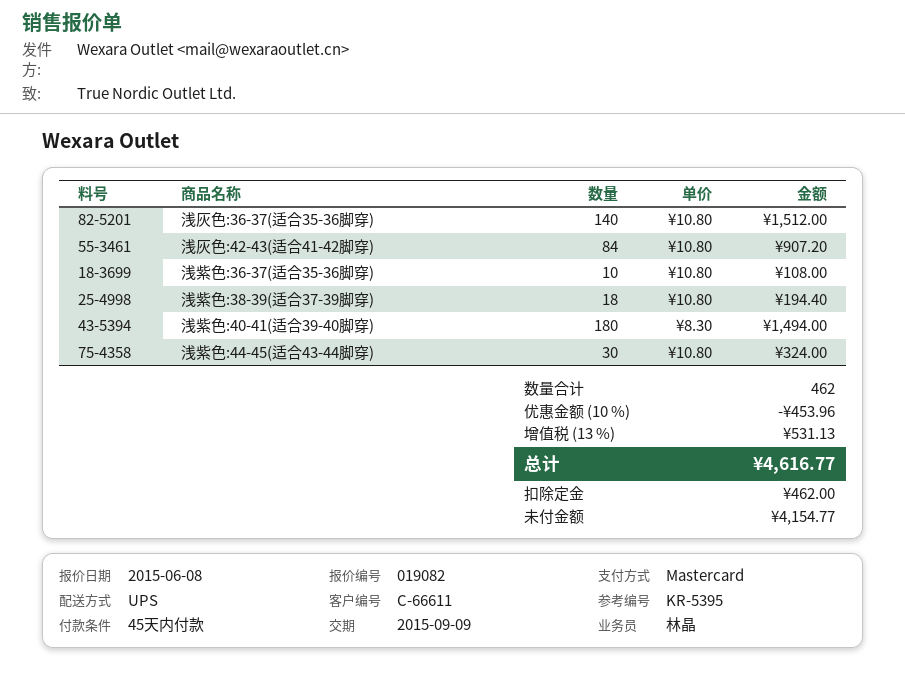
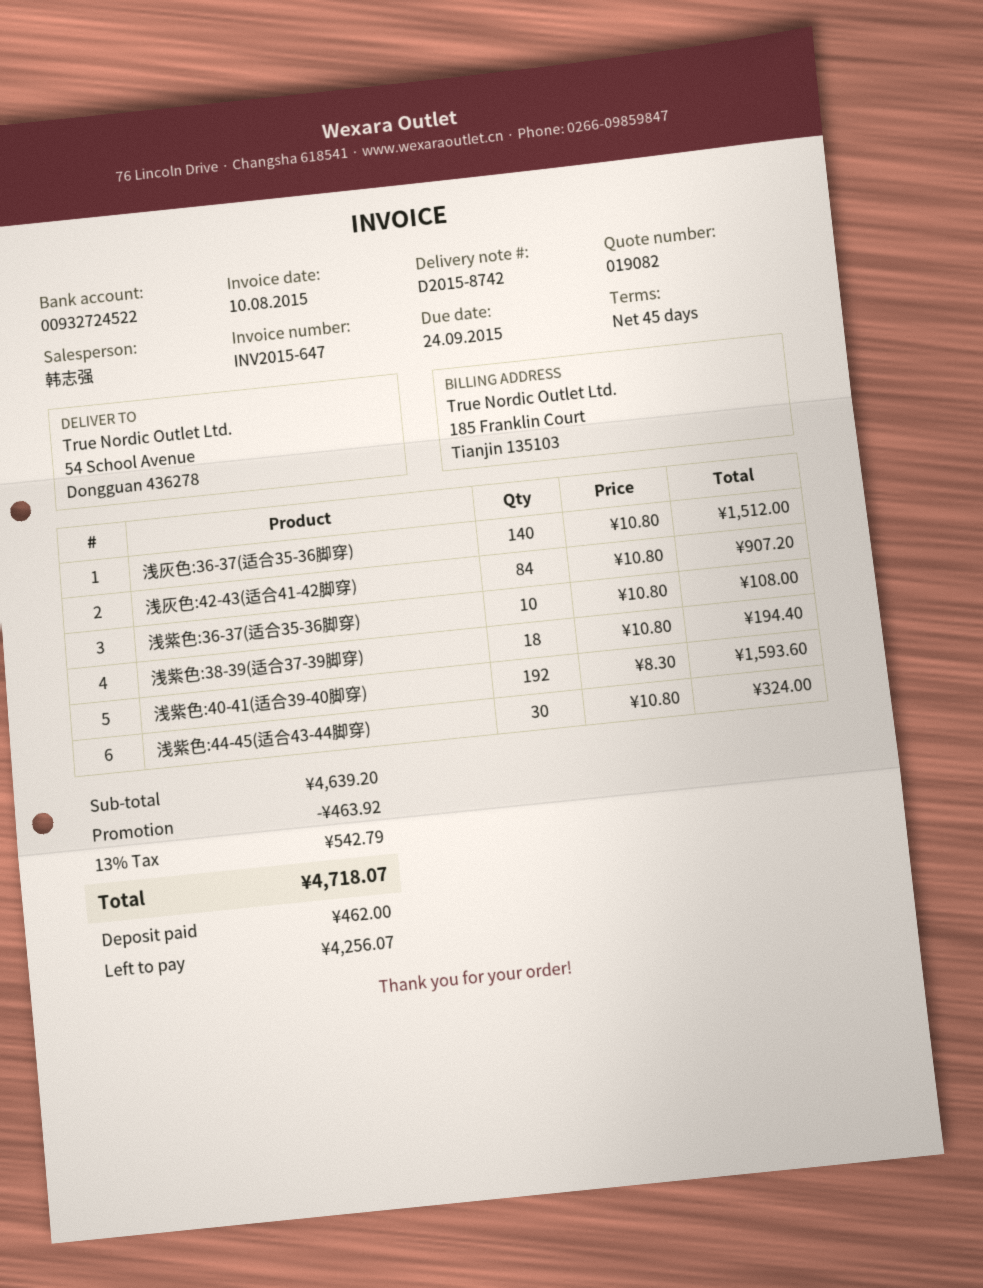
sales rep: 林晶 -> 韩志强
浅紫色:40-41(适合39-40脚穿): 180 x 8.30 = 1494.00 -> 192 x 8.30 = 1593.60
discount: 453.96 -> 463.92
tax: 13% = 531.13 -> 13% = 542.79
total: 4616.77 -> 4718.07
balance: 4154.77 -> 4256.07

